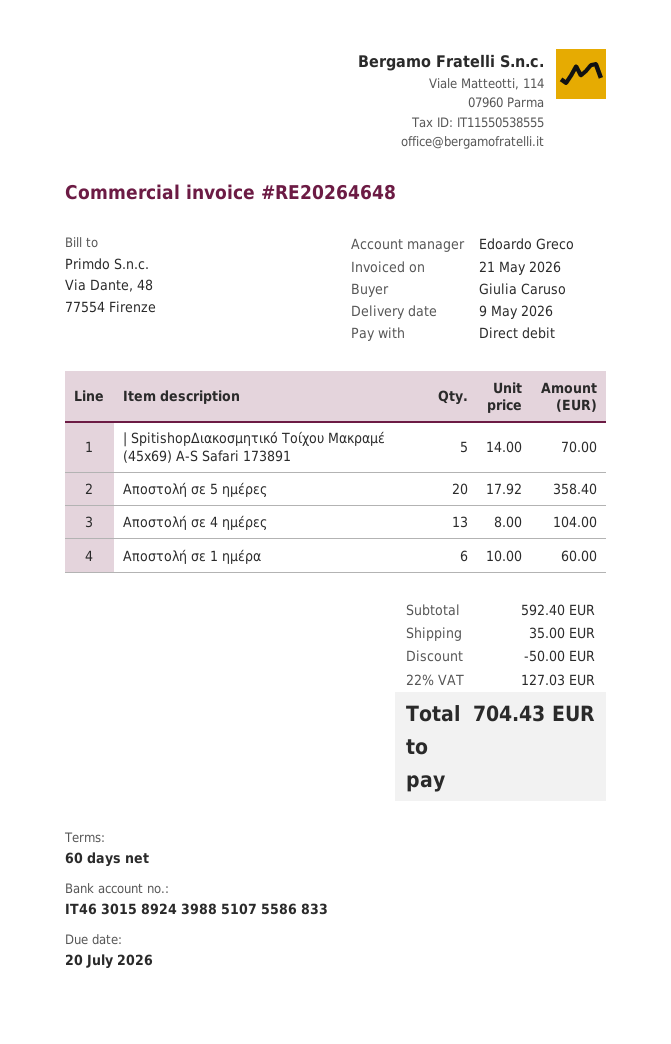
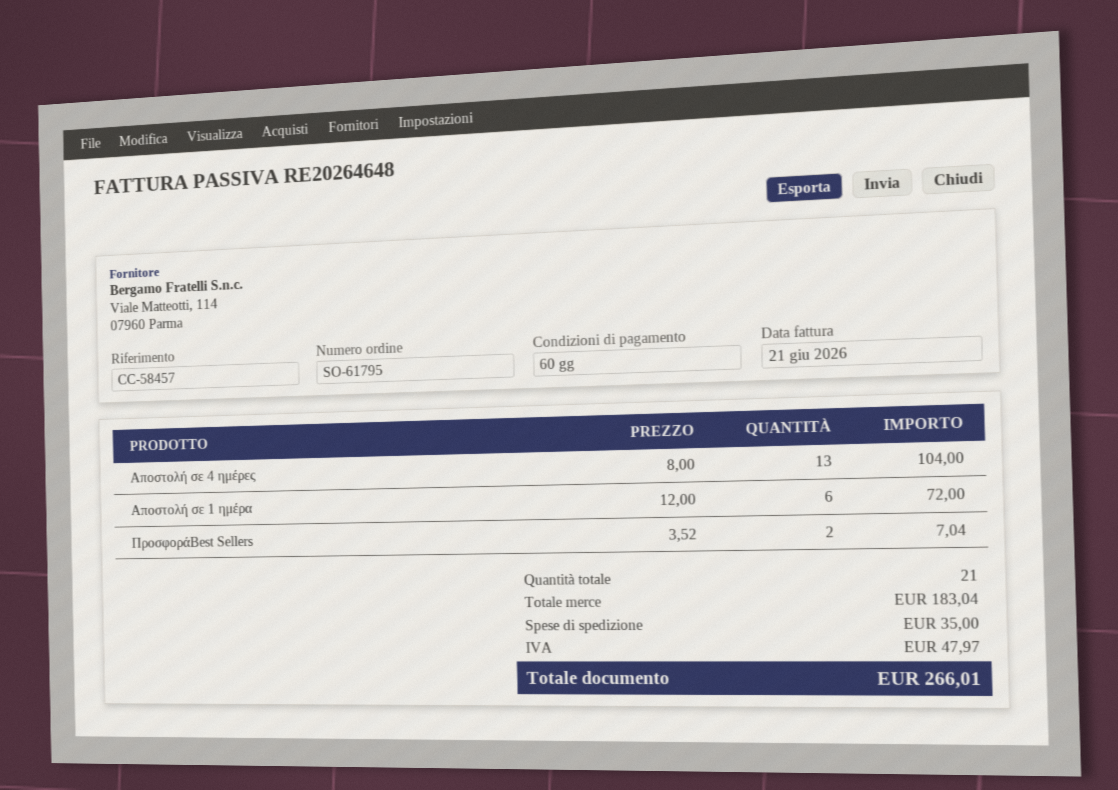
invoice date: 2026-05-21 -> 2026-06-21
| SpitishopΔιακοσμητικό Τοίχου Μακραμέ (45x69) A-S Safari 173891: 5 x 14.00 = 70.00 -> none
Αποστολή σε 5 ημέρες: 20 x 17.92 = 358.40 -> none
Αποστολή σε 1 ημέρα: 6 x 10.00 = 60.00 -> 6 x 12.00 = 72.00
ΠροσφοράBest Sellers: none -> 2 x 3.52 = 7.04
subtotal: 592.40 -> 183.04
discount: 50.00 -> none
tax: 127.03 -> 47.97
total: 704.43 -> 266.01

